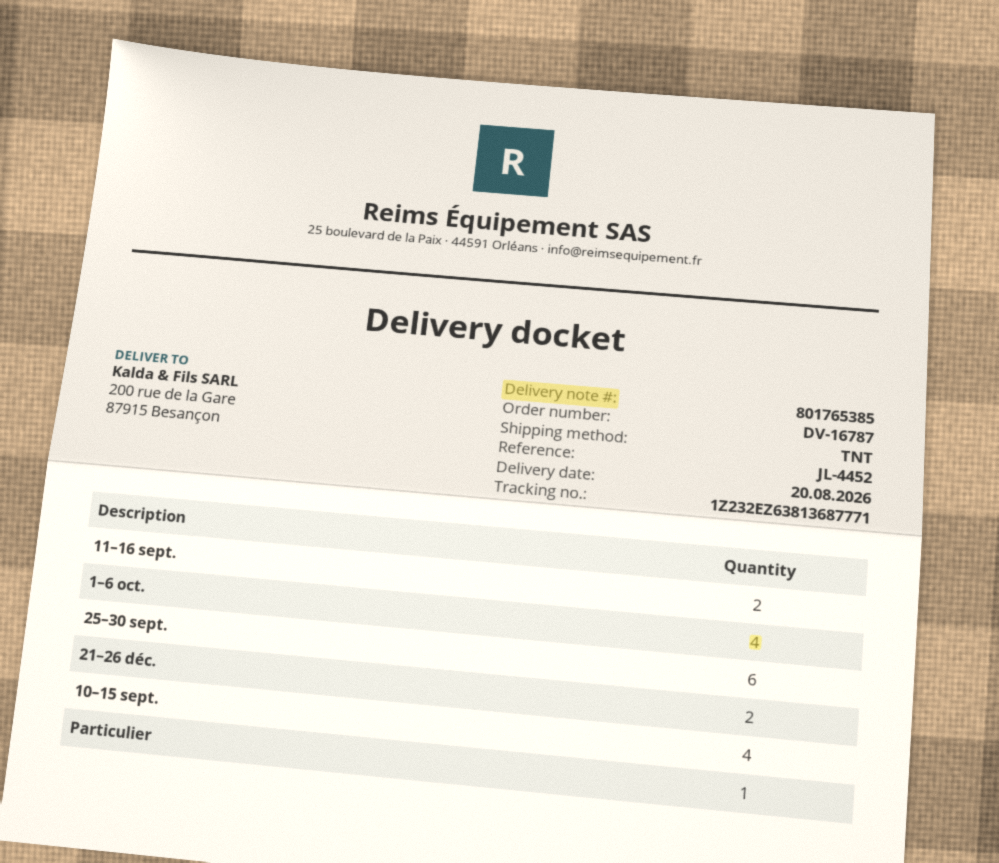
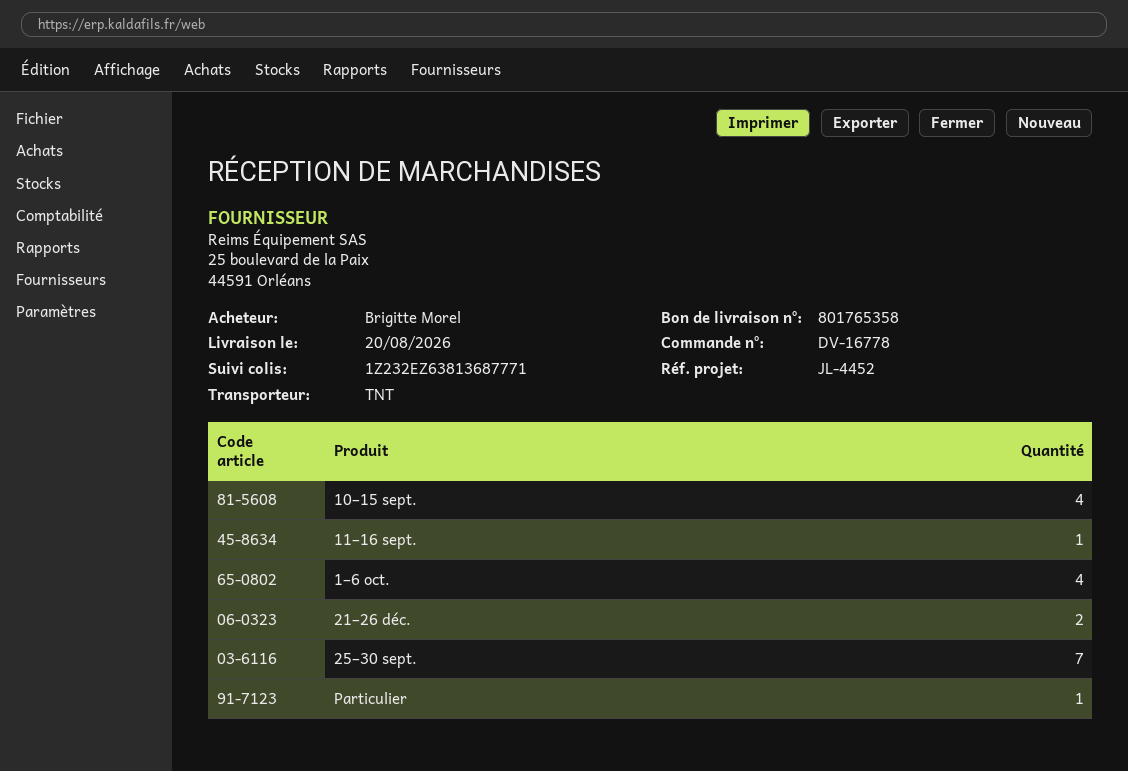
order number: DV-16787 -> DV-16778
delivery note number: 801765385 -> 801765358
11–16 sept.: 2 -> 1
25–30 sept.: 6 -> 7

